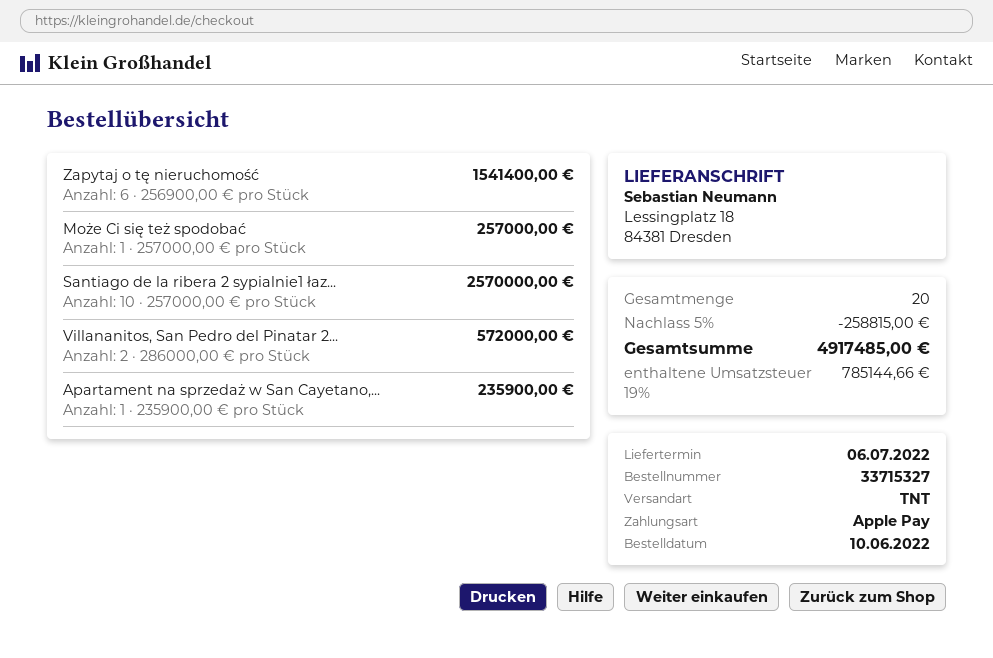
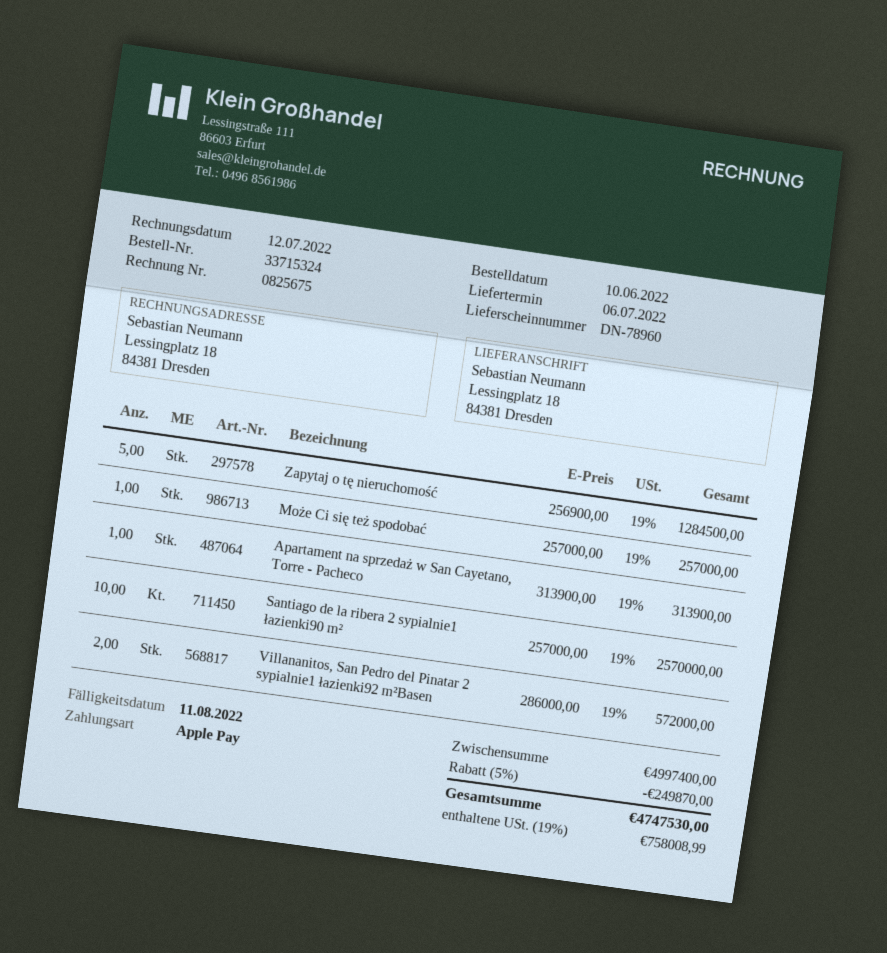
order number: 33715327 -> 33715324
Zapytaj o tę nieruchomość: 6 x 256900.00 = 1541400.00 -> 5 x 256900.00 = 1284500.00
Apartament na sprzedaż w San Cayetano,...: 1 x 235900.00 = 235900.00 -> 1 x 313900.00 = 313900.00
discount: 5% = 258815.00 -> 5% = 249870.00
tax: 19% = 785144.66 -> 19% = 758008.99
total: 4917485.00 -> 4747530.00

